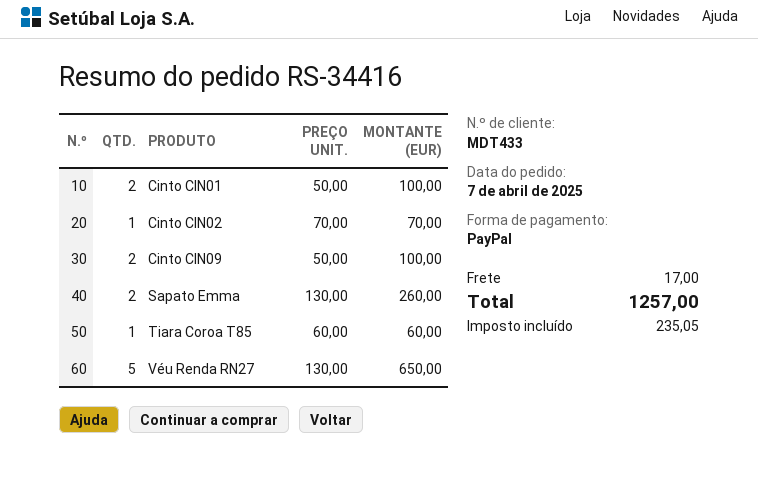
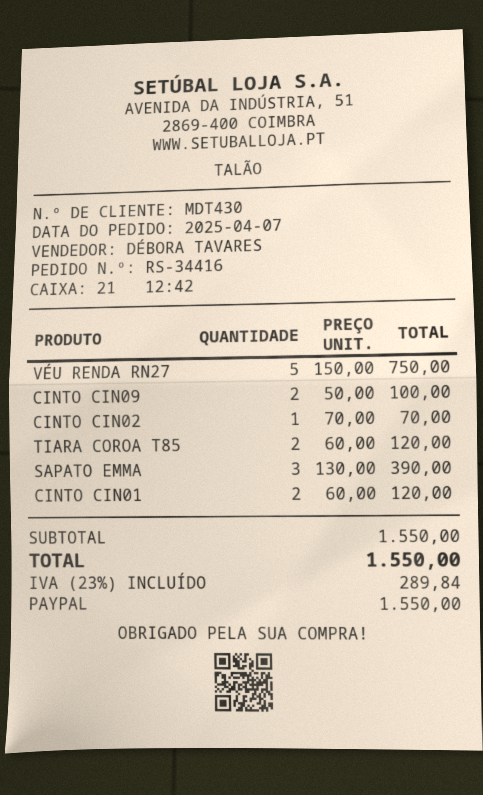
customer number: MDT433 -> MDT430
Cinto CIN01: 2 x 50.00 = 100.00 -> 2 x 60.00 = 120.00
Sapato Emma: 2 x 130.00 = 260.00 -> 3 x 130.00 = 390.00
Tiara Coroa T85: 1 x 60.00 = 60.00 -> 2 x 60.00 = 120.00
Véu Renda RN27: 5 x 130.00 = 650.00 -> 5 x 150.00 = 750.00
shipping: 17.00 -> none
tax: 235.05 -> 289.84
total: 1257.00 -> 1550.00

